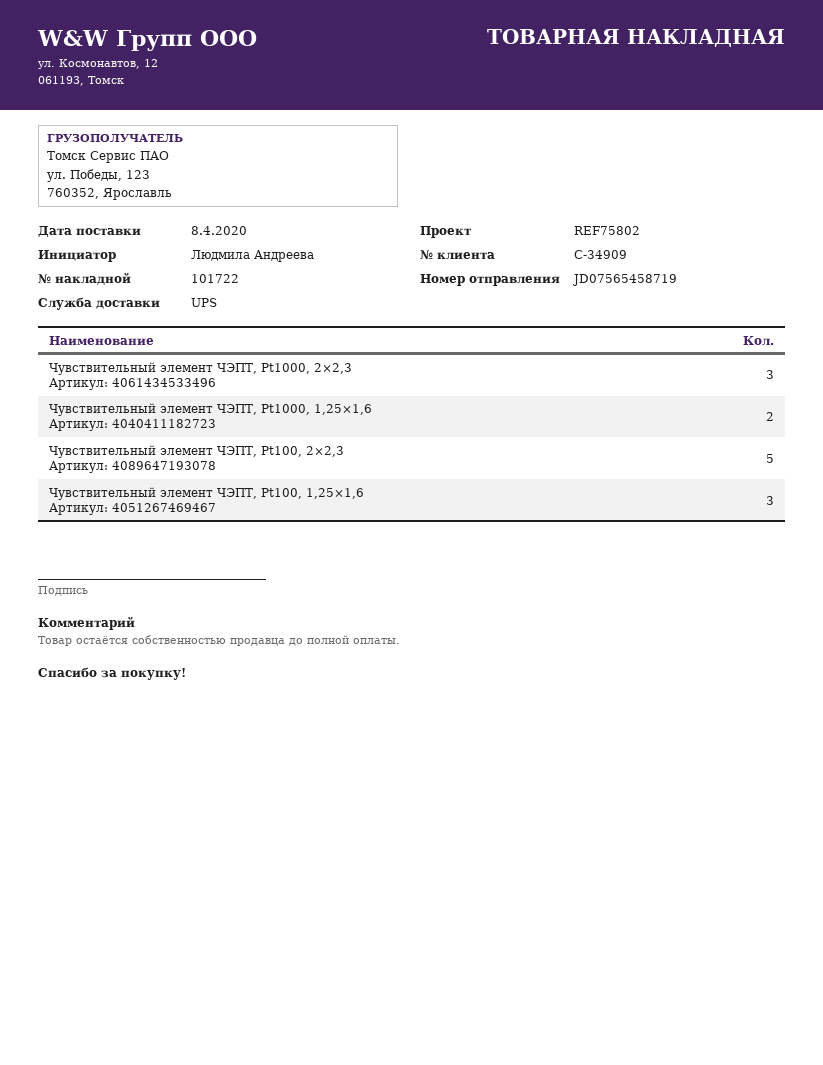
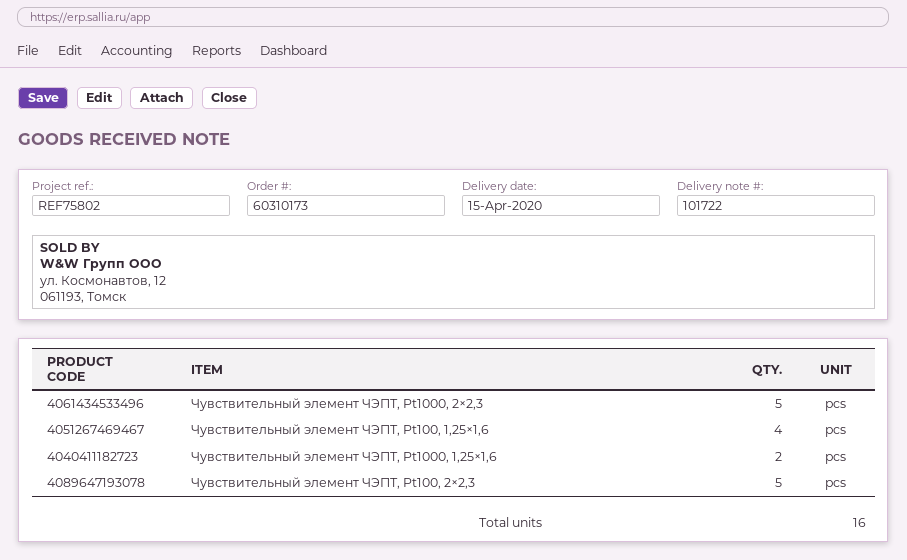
delivery date: 2020-04-08 -> 2020-04-15
Чувствительный элемент ЧЭПТ, Pt1000, 2×2,3: 3 -> 5
Чувствительный элемент ЧЭПТ, Pt100, 1,25×1,6: 3 -> 4

